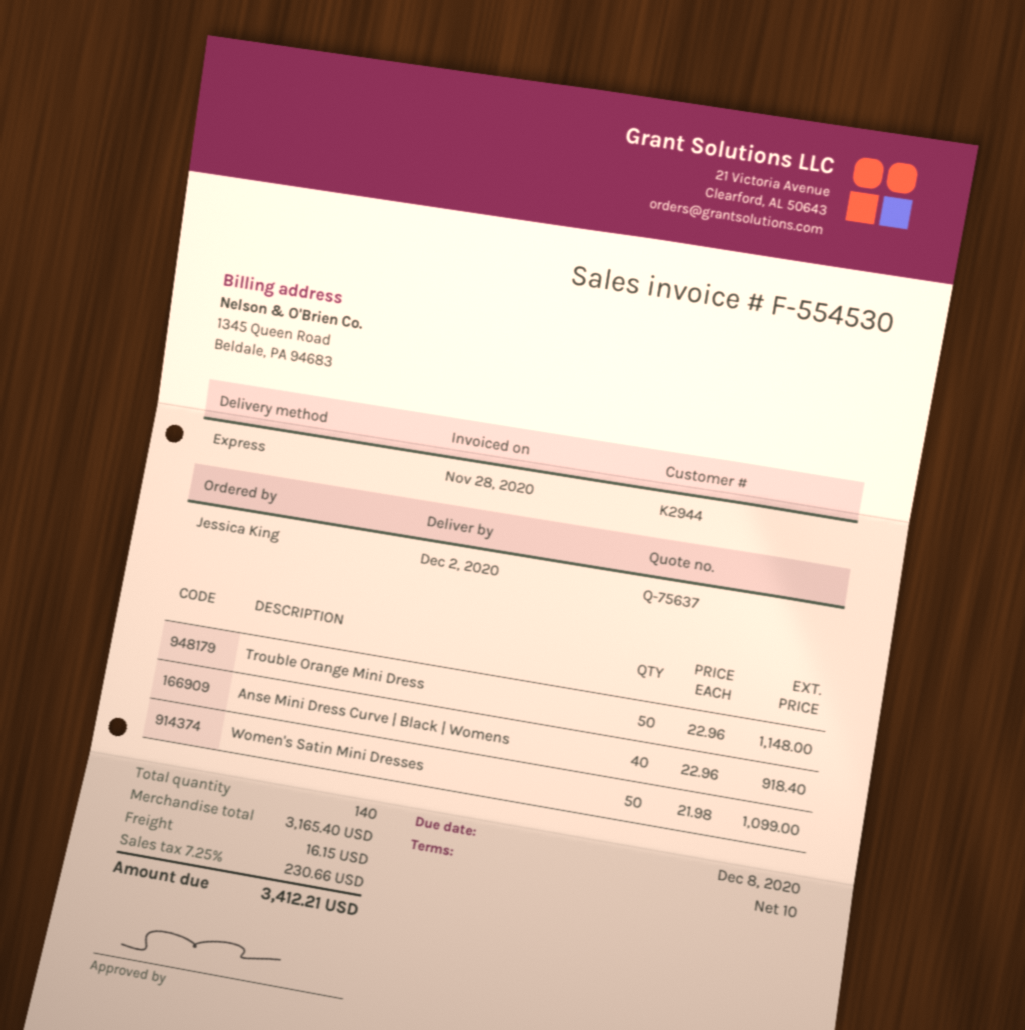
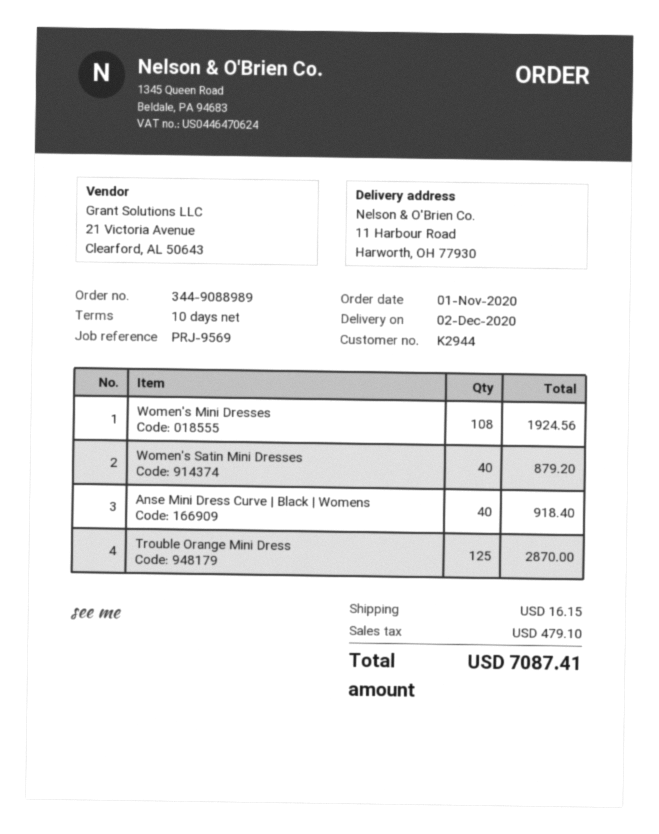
Trouble Orange Mini Dress: 50 for 1148.00 -> 125 for 2870.00
Women's Satin Mini Dresses: 50 for 1099.00 -> 40 for 879.20
Women's Mini Dresses: none -> 108 for 1924.56
tax: 230.66 -> 479.10
total: 3412.21 -> 7087.41

